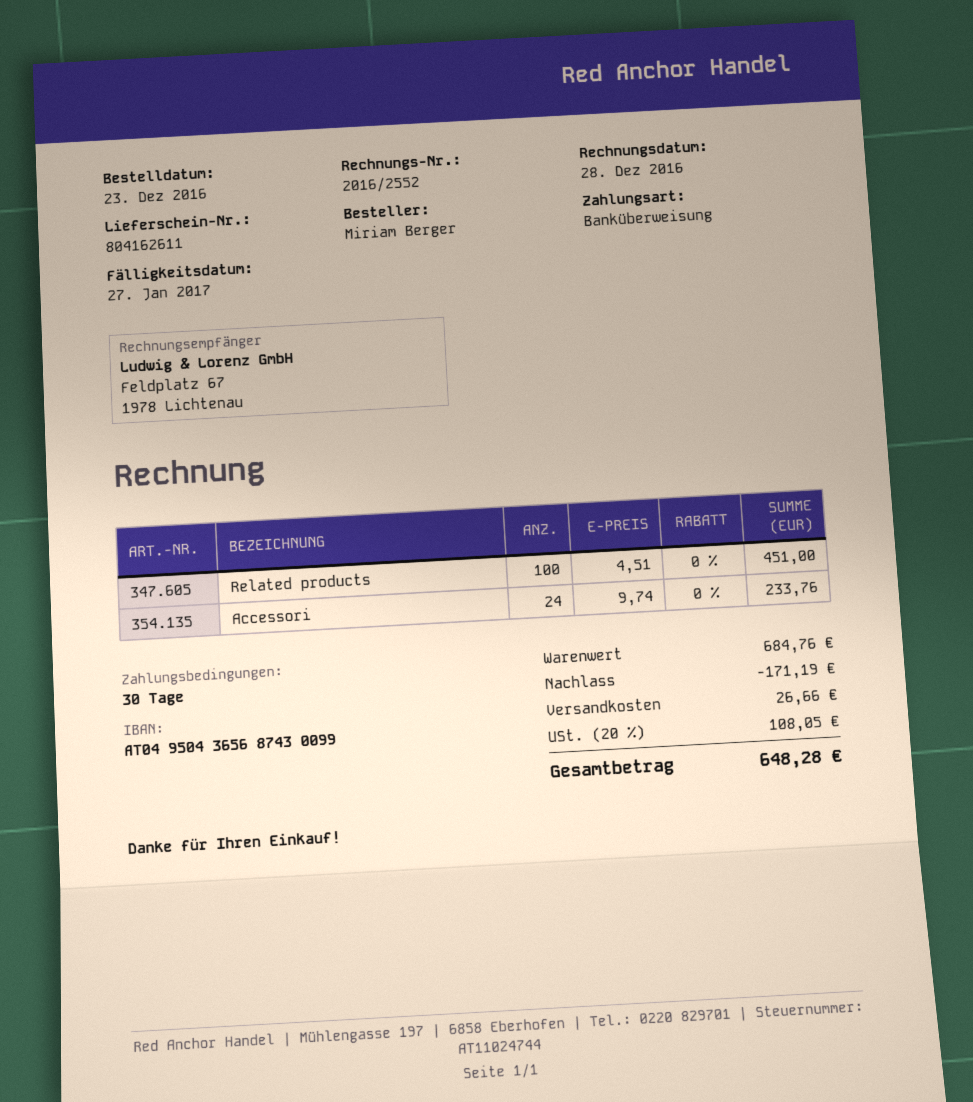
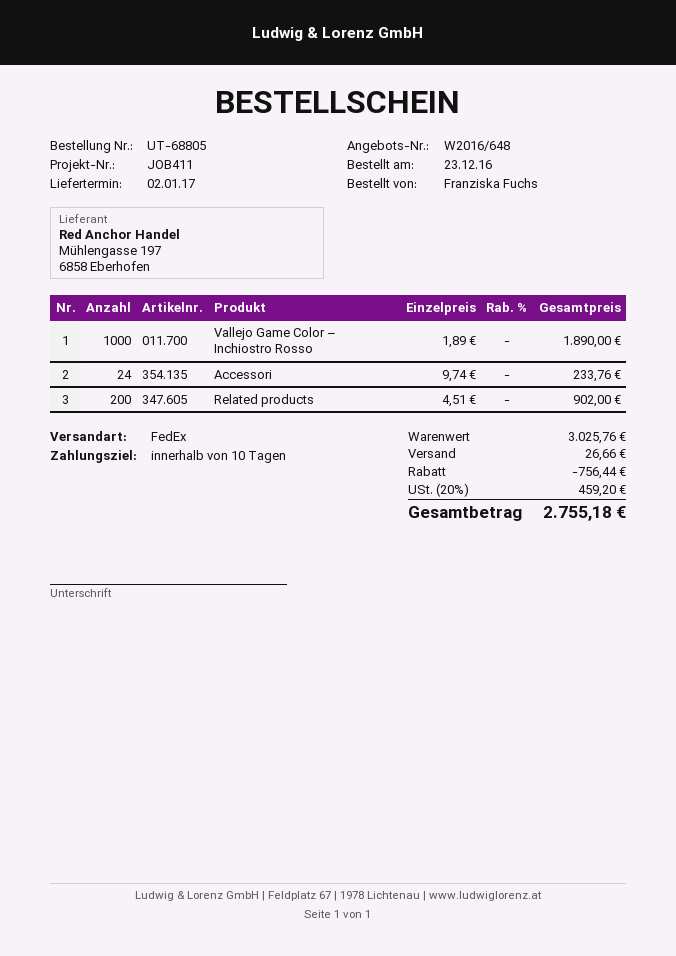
payment terms: 30 days -> 10 days
ordered by: Miriam Berger -> Franziska Fuchs
Related products: 100 x 4.51 = 451.00 -> 200 x 4.51 = 902.00
Vallejo Game Color – Inchiostro Rosso: none -> 1000 x 1.89 = 1890.00
subtotal: 684.76 -> 3025.76
discount: 171.19 -> 756.44
tax: 20% = 108.05 -> 20% = 459.20
total: 648.28 -> 2755.18

